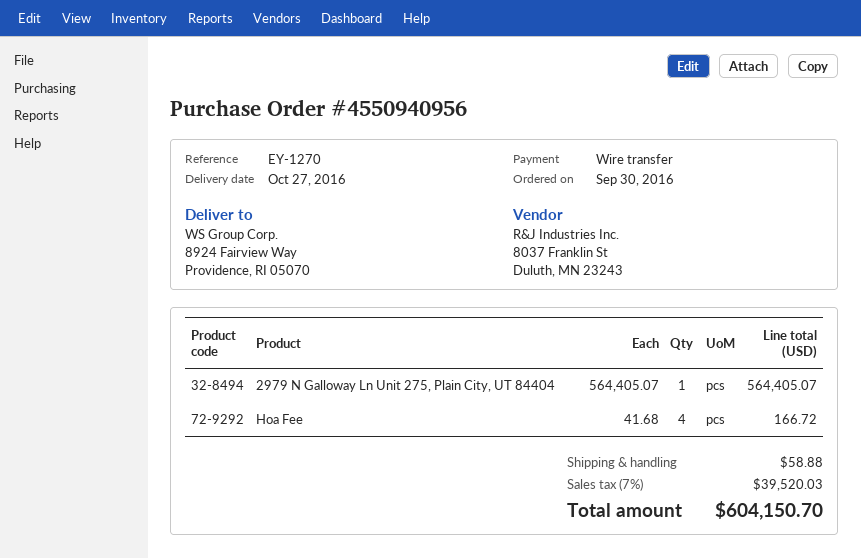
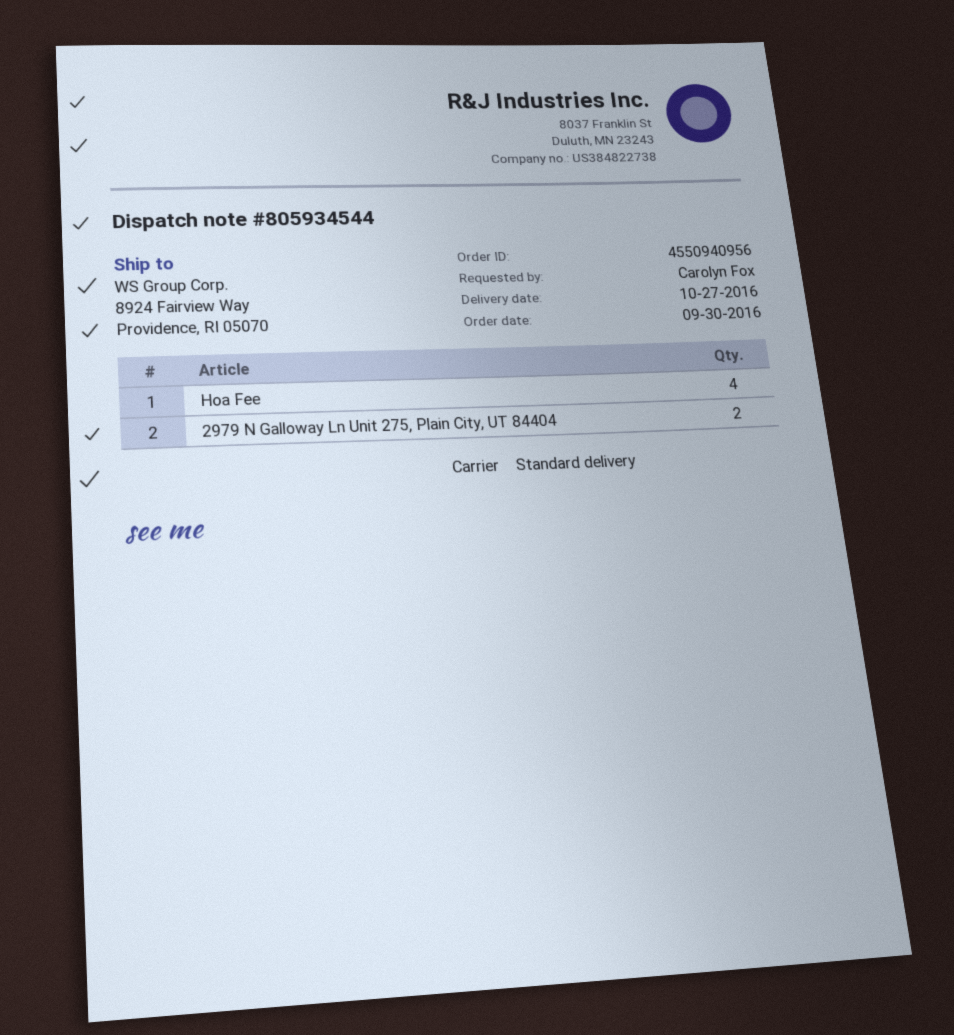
2979 N Galloway Ln Unit 275, Plain City, UT 84404: 1 -> 2

